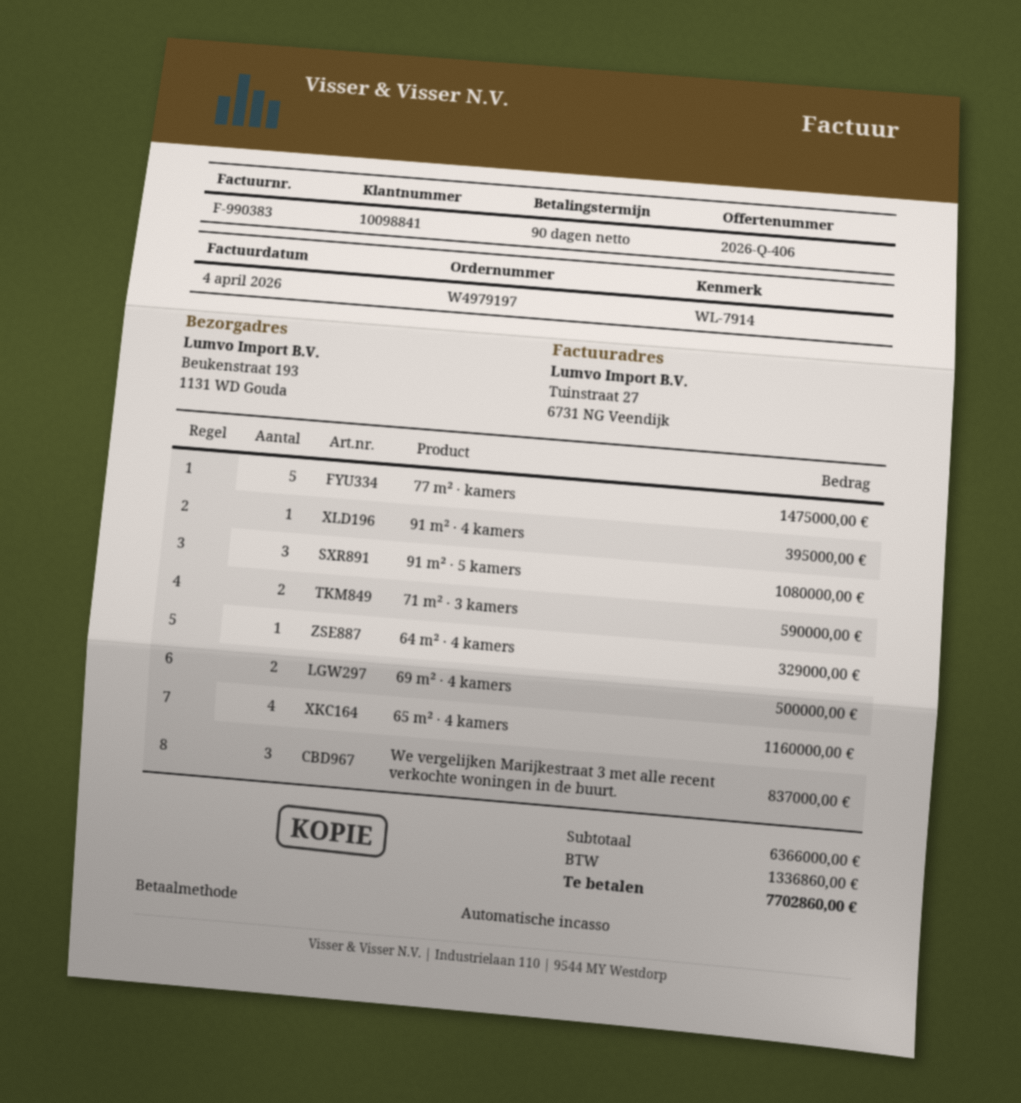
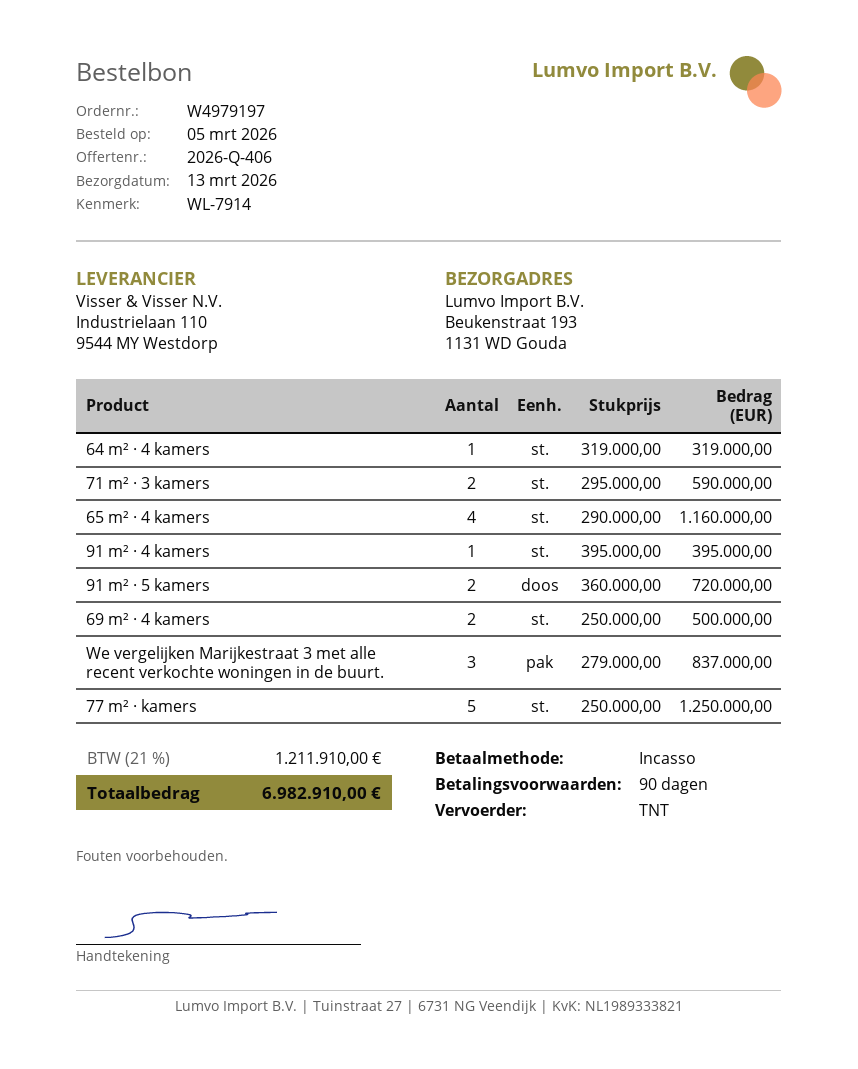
77 m² · kamers: 5 for 1475000.00 -> 5 for 1250000.00
91 m² · 5 kamers: 3 for 1080000.00 -> 2 for 720000.00
64 m² · 4 kamers: 1 for 329000.00 -> 1 for 319000.00
tax: 1336860.00 -> 1211910.00
total: 7702860.00 -> 6982910.00

